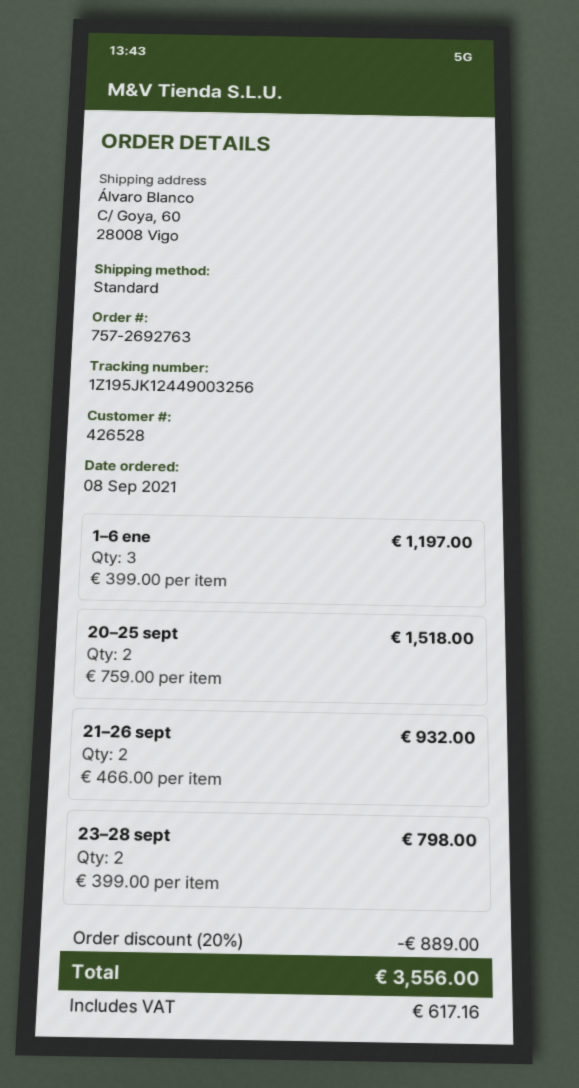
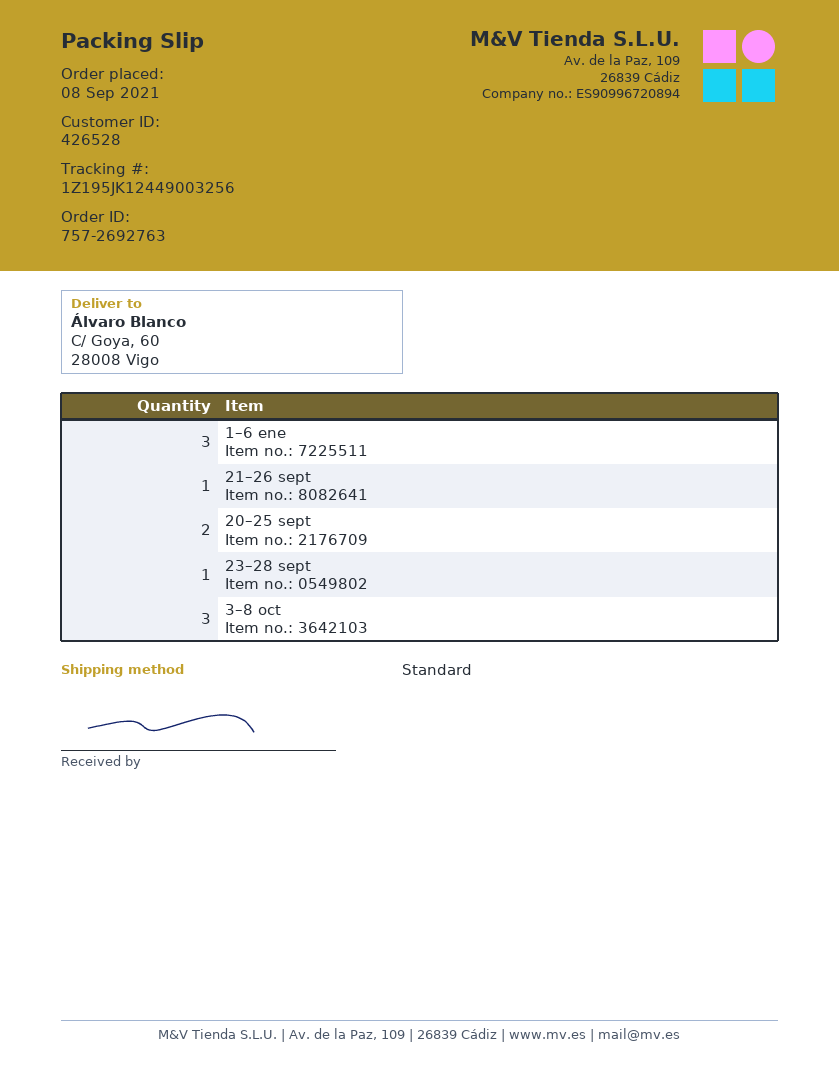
21–26 sept: 2 -> 1
23–28 sept: 2 -> 1
3–8 oct: none -> 3

